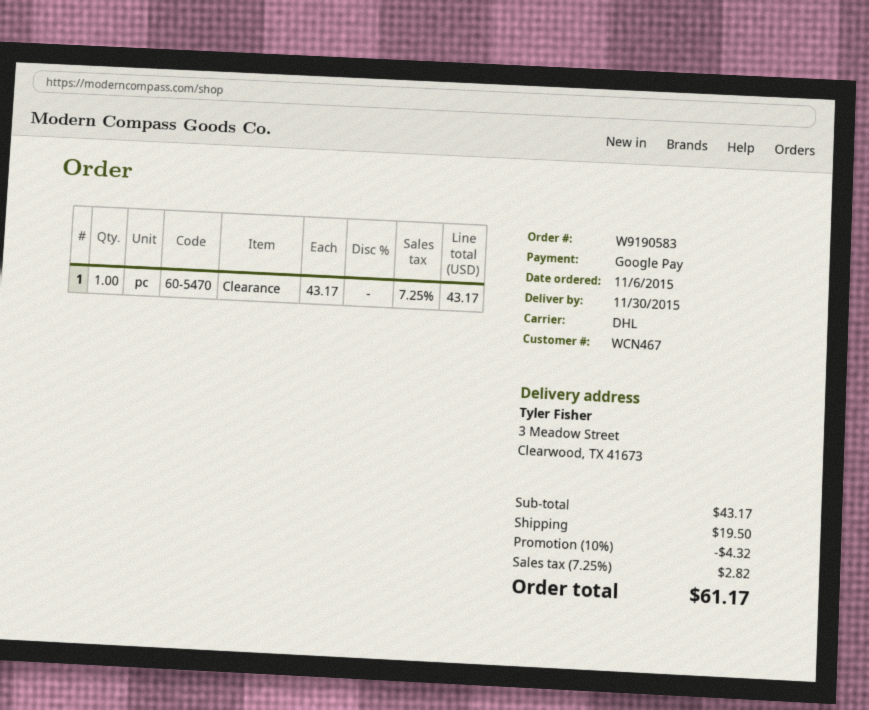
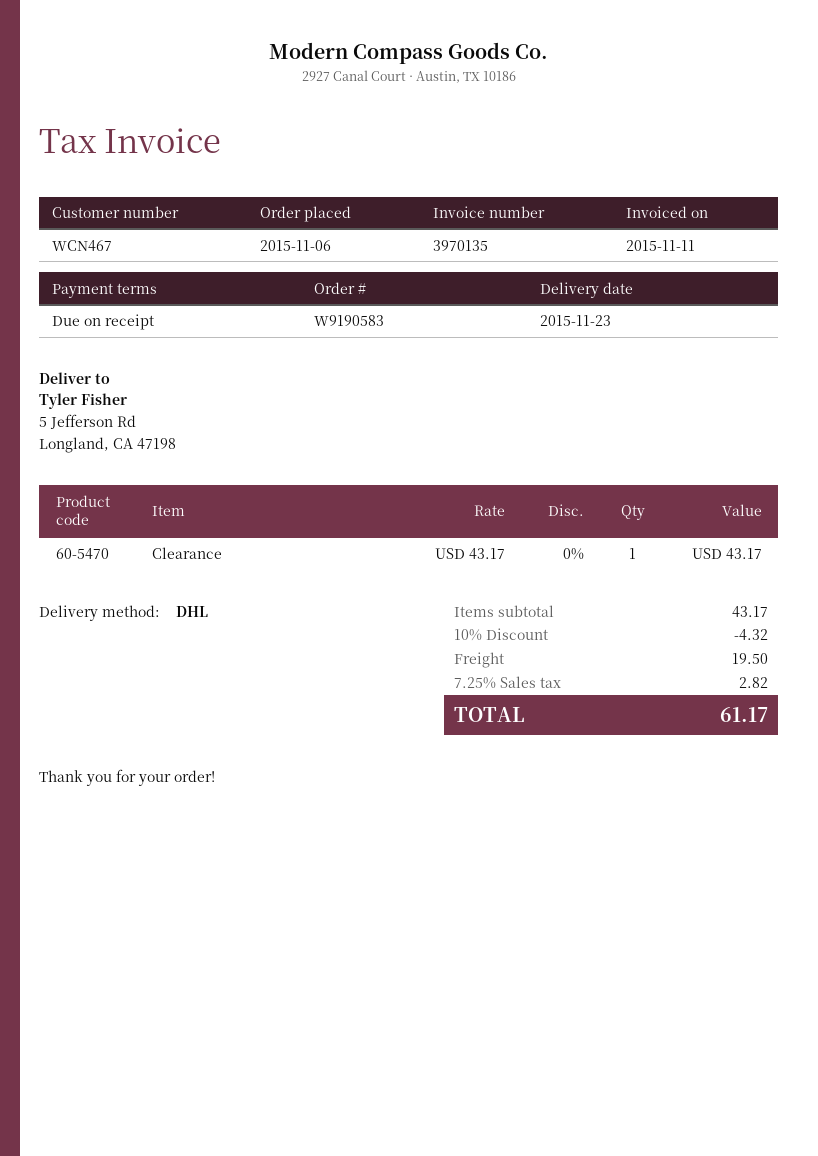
delivery date: 2015-11-30 -> 2015-11-23
ship to: 3 Meadow Street, Clearwood, TX 41673 -> 5 Jefferson Rd, Longland, CA 47198

